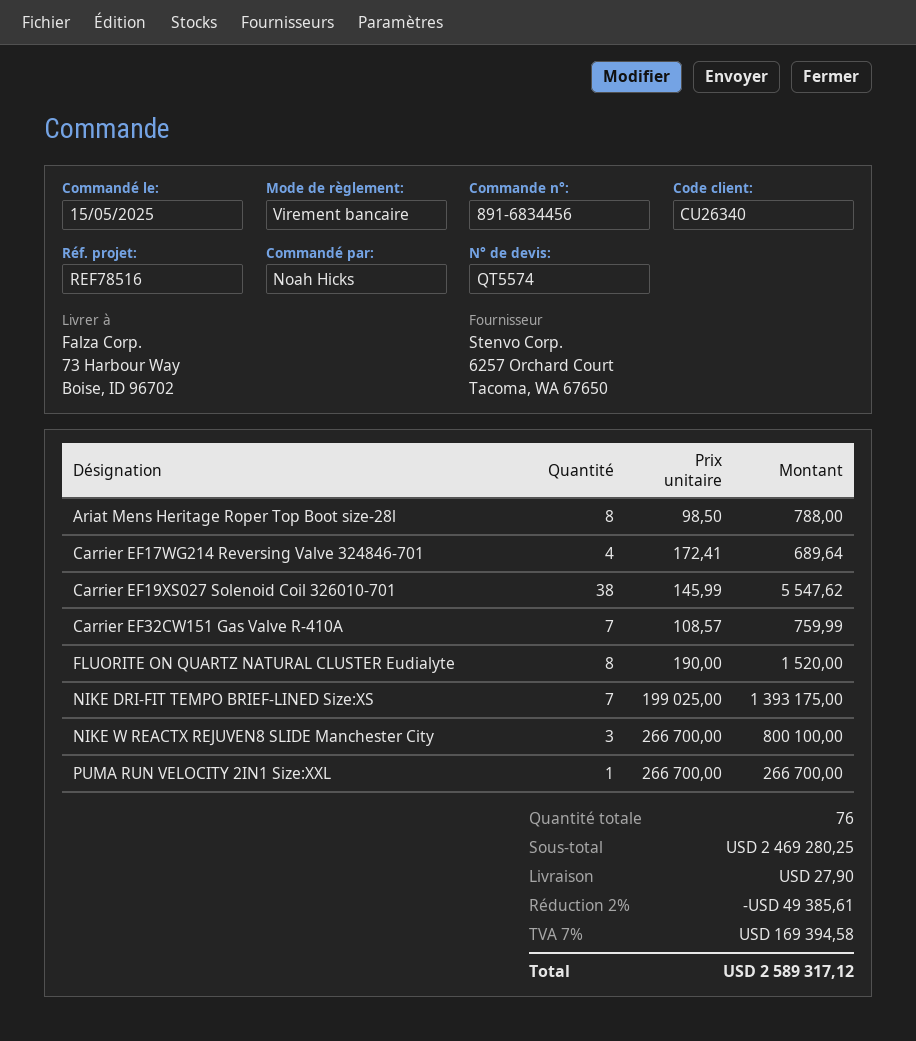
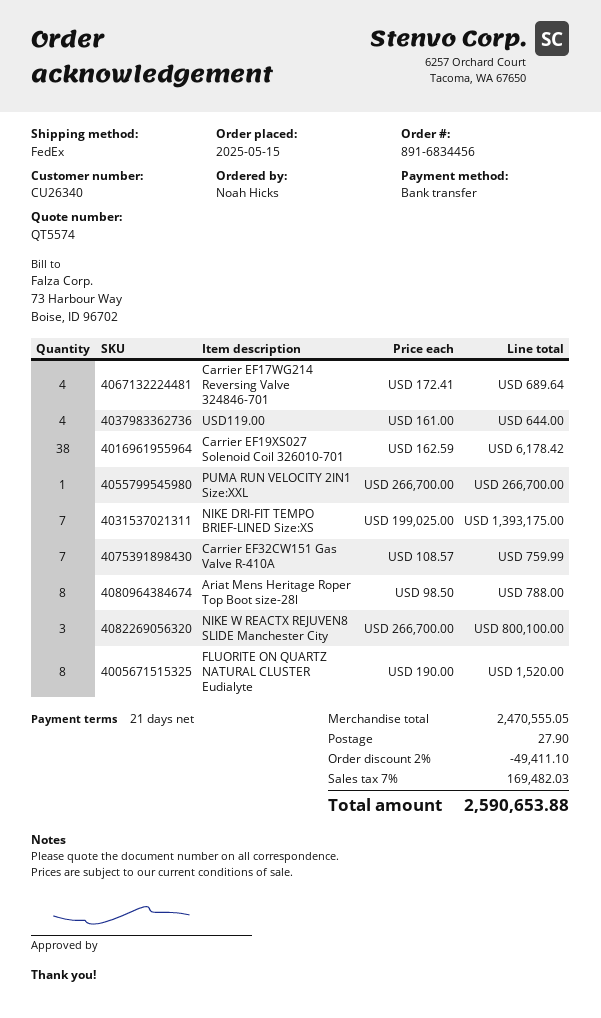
Carrier EF19XS027 Solenoid Coil 326010-701: 38 x 145.99 = 5547.62 -> 38 x 162.59 = 6178.42
USD119.00: none -> 4 x 161.00 = 644.00
subtotal: 2469280.25 -> 2470555.05
discount: 2% = 49385.61 -> 2% = 49411.10
tax: 7% = 169394.58 -> 7% = 169482.03
total: 2589317.12 -> 2590653.88

